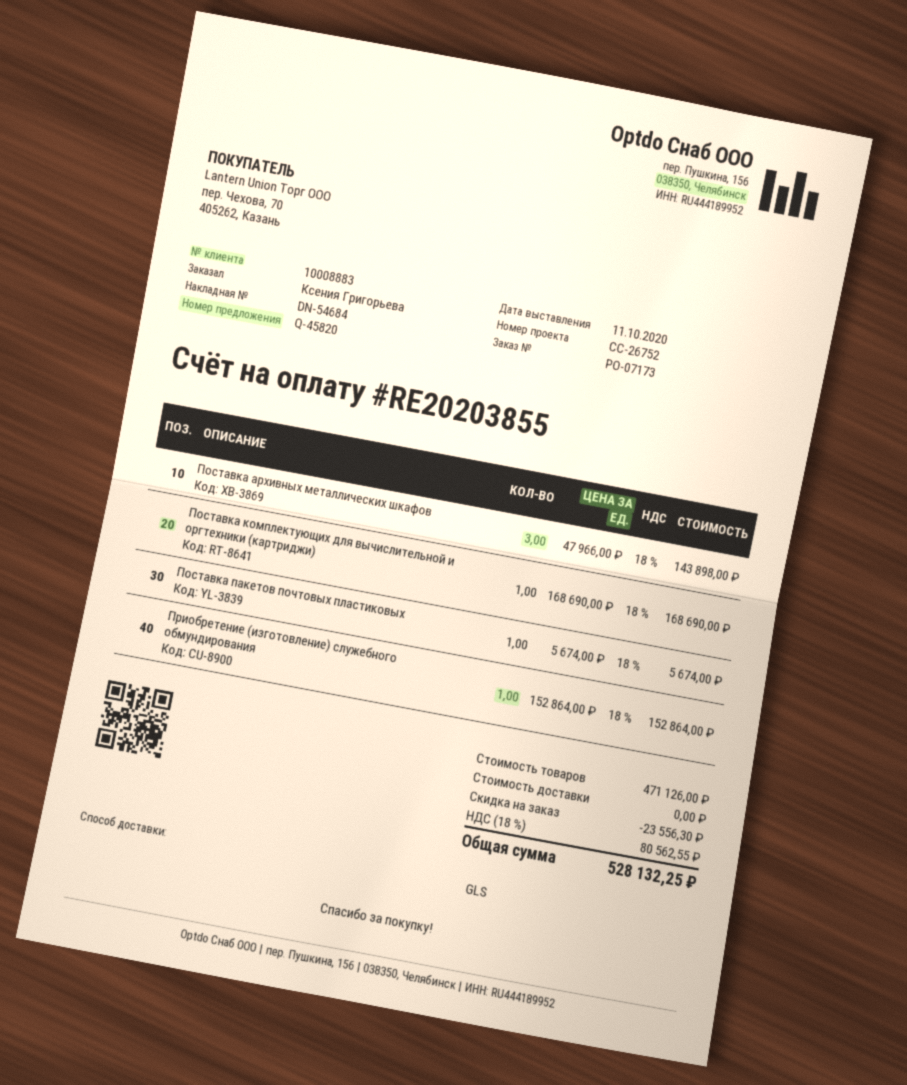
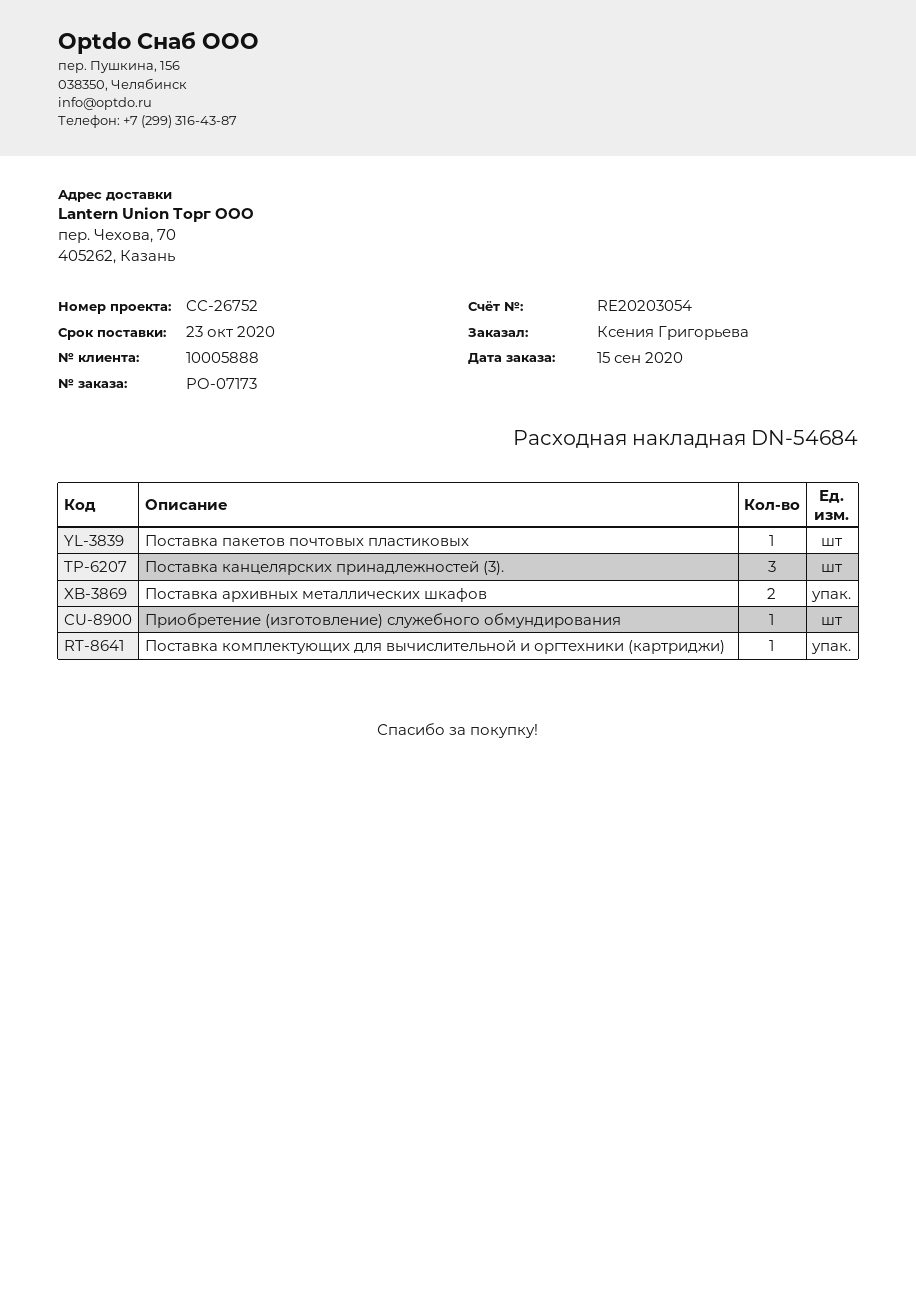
invoice number: RE20203855 -> RE20203054
customer number: 10008883 -> 10005888
Поставка архивных металлических шкафов: 3 -> 2
Поставка канцелярских принадлежностей (3).: none -> 3

